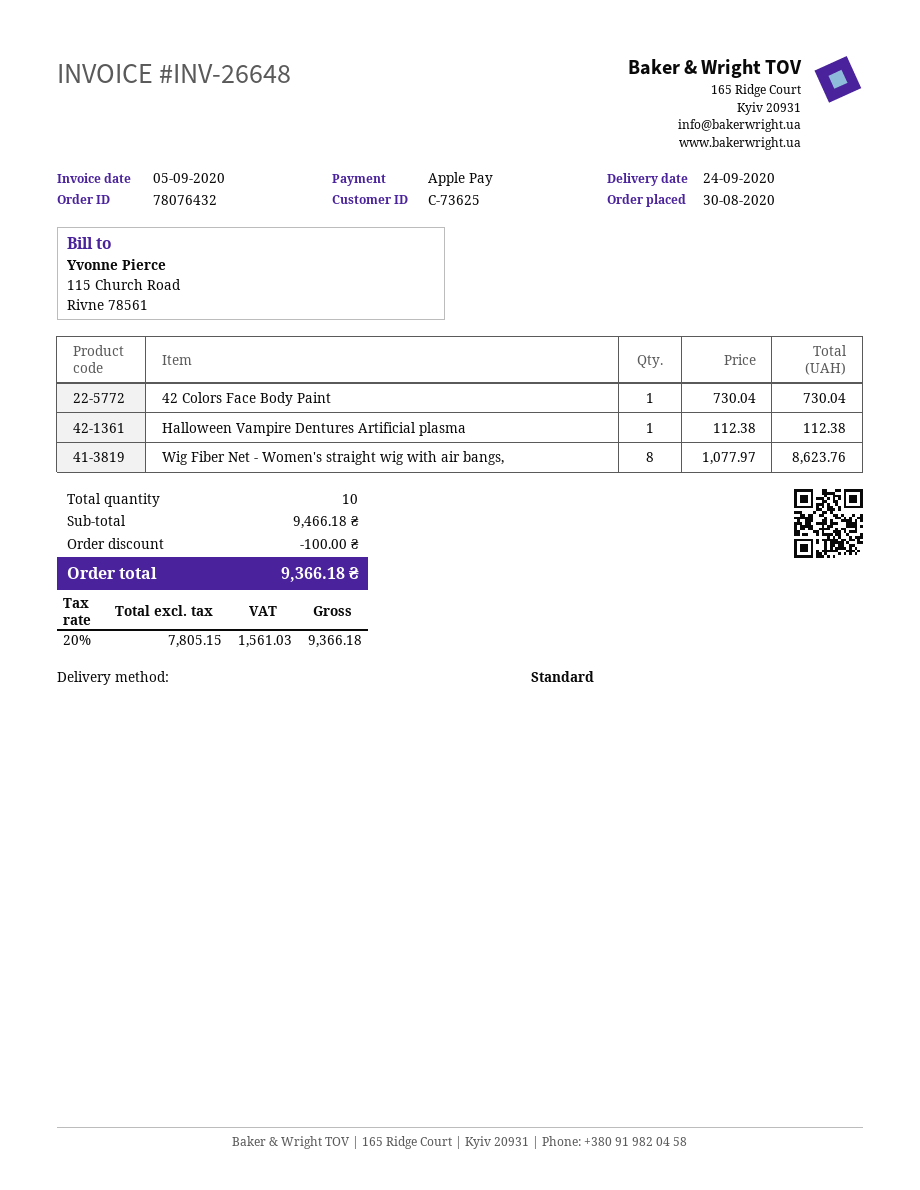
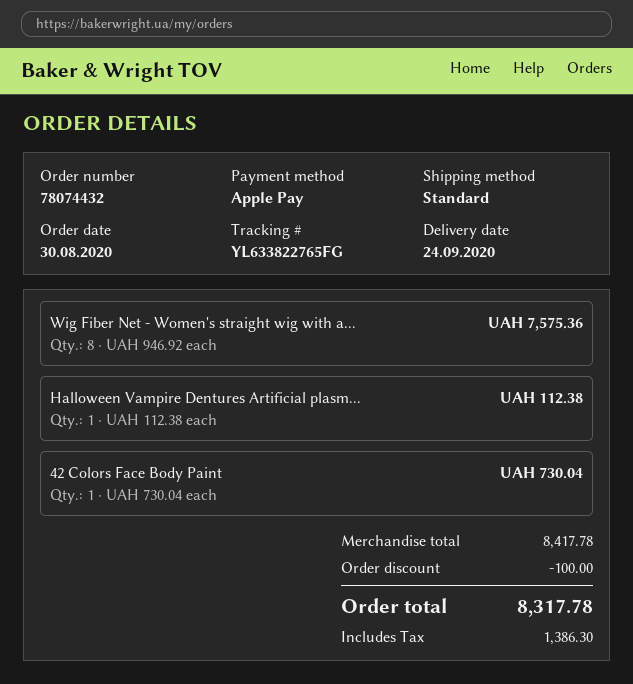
order number: 78076432 -> 78074432
Wig Fiber Net - Women's straight wig with air bangs,: 8 x 1077.97 = 8623.76 -> 8 x 946.92 = 7575.36
subtotal: 9466.18 -> 8417.78
tax: 1561.03 -> 1386.30
total: 9366.18 -> 8317.78

